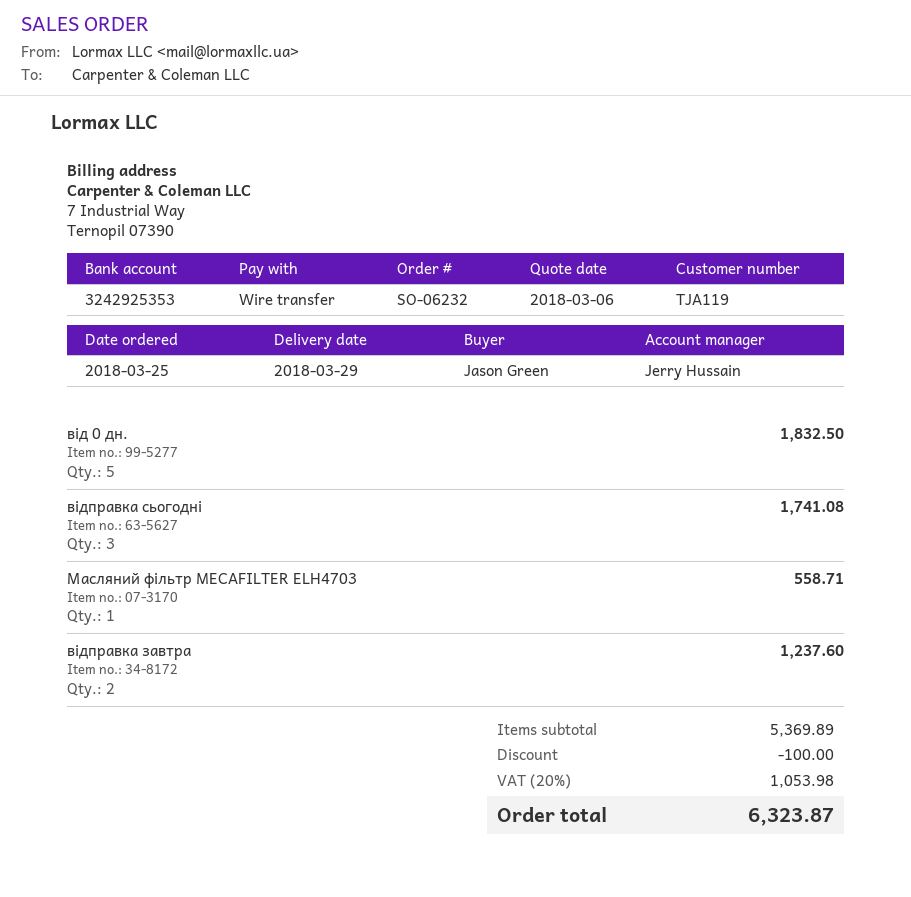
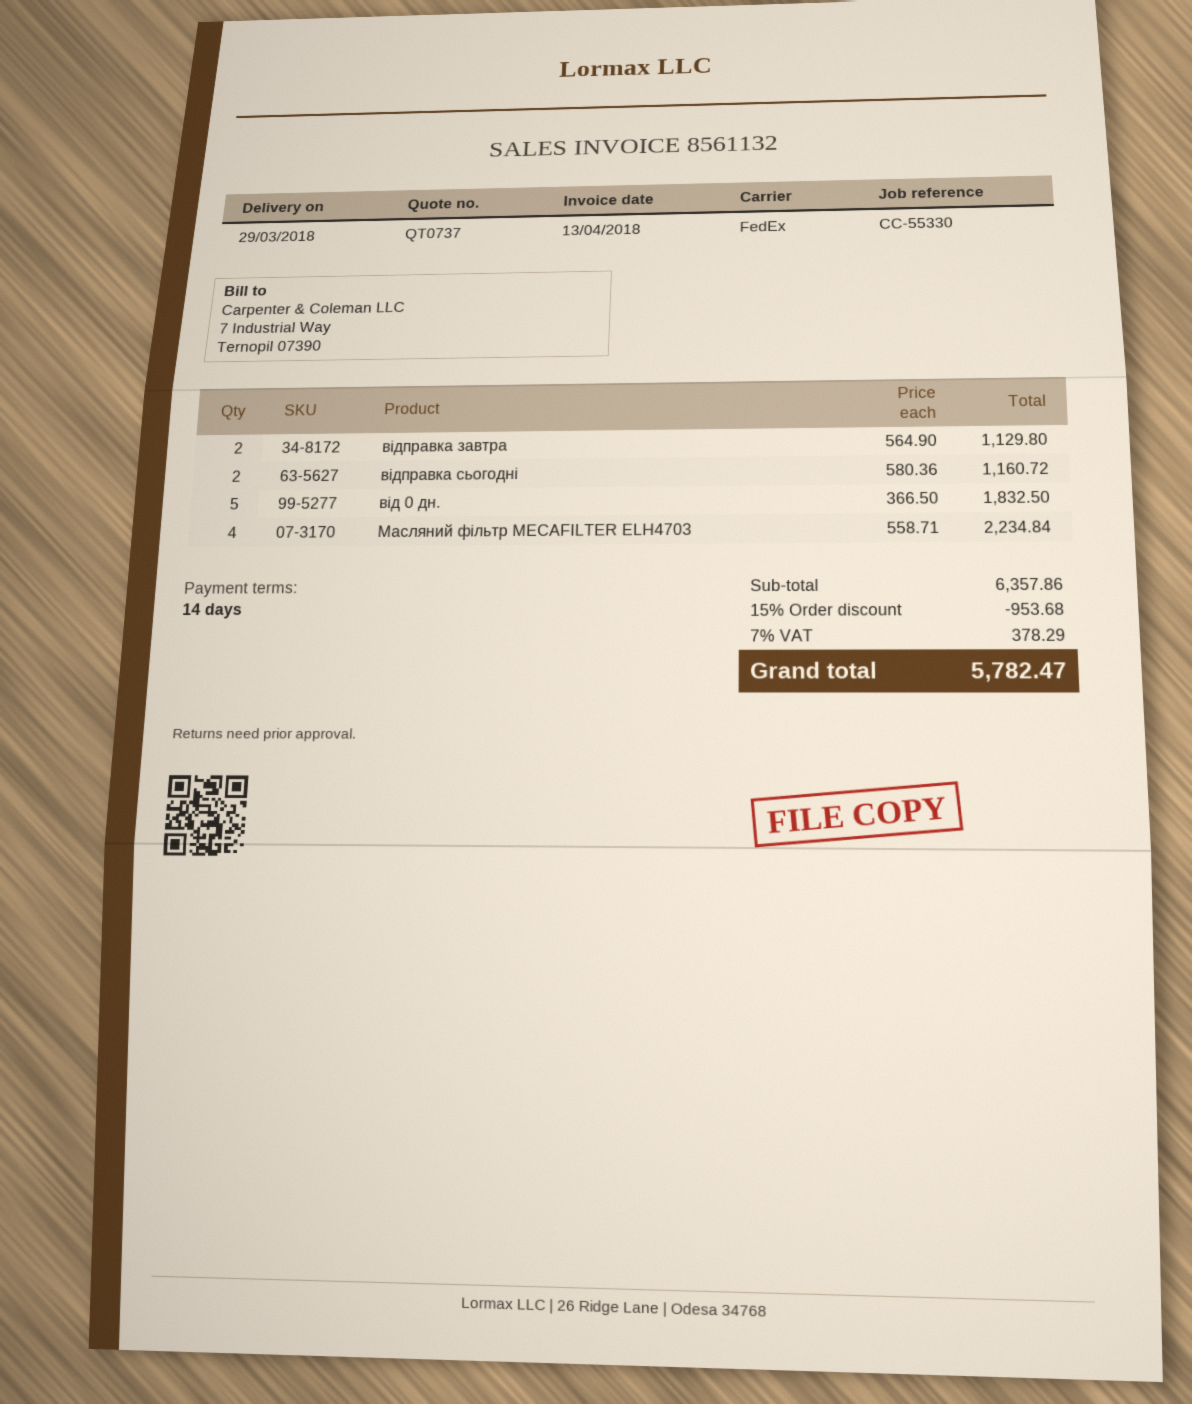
відправка сьогодні: 3 for 1741.08 -> 2 for 1160.72
Масляний фільтр MECAFILTER ELH4703: 1 for 558.71 -> 4 for 2234.84
відправка завтра: 2 for 1237.60 -> 2 for 1129.80
subtotal: 5369.89 -> 6357.86
discount: 100.00 -> 953.68
tax: 20% = 1053.98 -> 7% = 378.29
total: 6323.87 -> 5782.47

